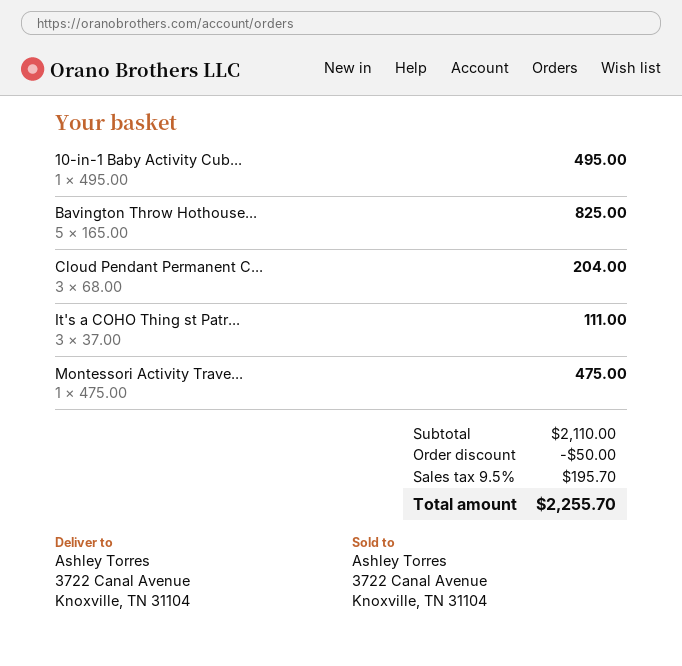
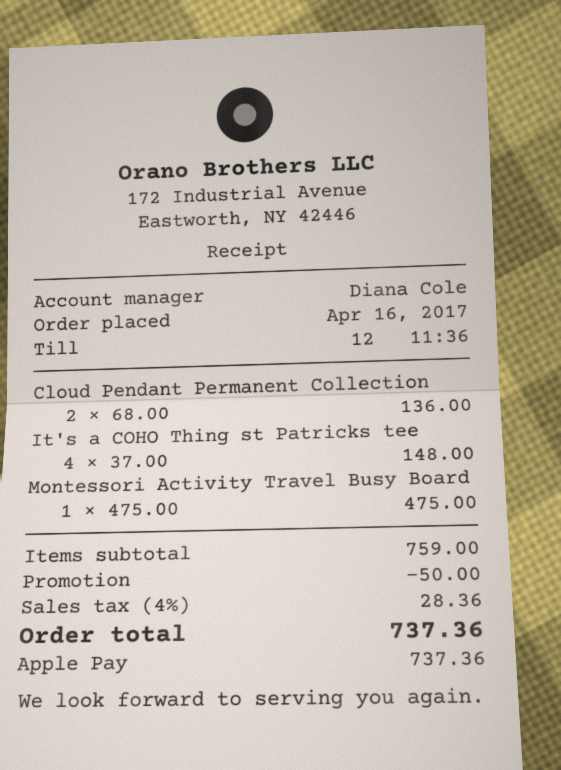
10-in-1 Baby Activity Cub...: 1 x 495.00 = 495.00 -> none
Bavington Throw Hothouse...: 5 x 165.00 = 825.00 -> none
Cloud Pendant Permanent C...: 3 x 68.00 = 204.00 -> 2 x 68.00 = 136.00
It's a COHO Thing st Patr...: 3 x 37.00 = 111.00 -> 4 x 37.00 = 148.00
subtotal: 2110.00 -> 759.00
tax: 9.5% = 195.70 -> 4% = 28.36
total: 2255.70 -> 737.36

